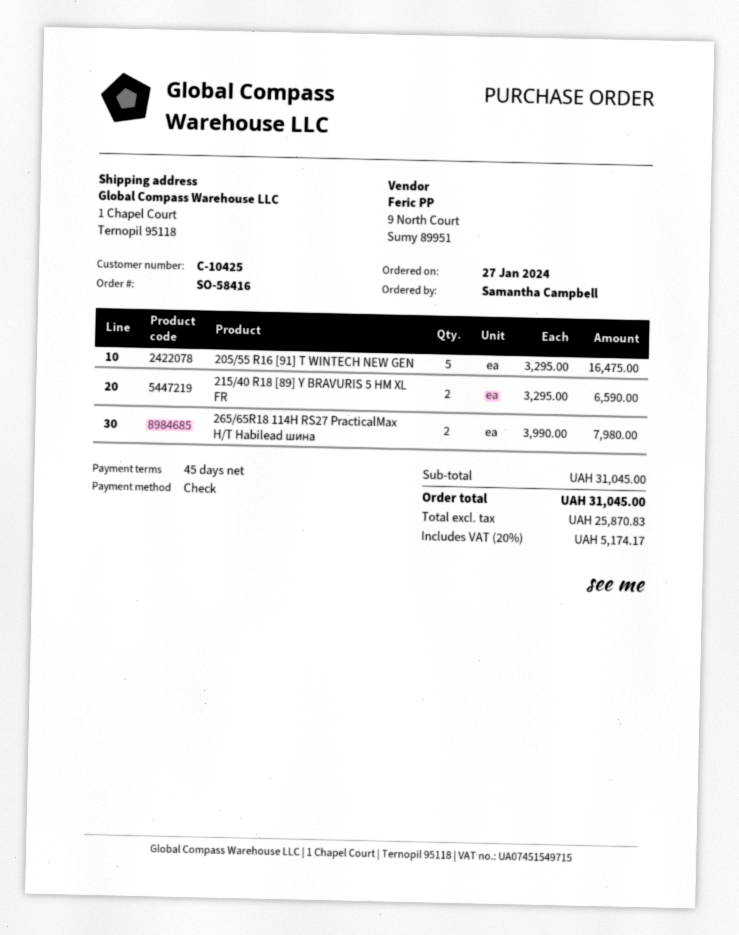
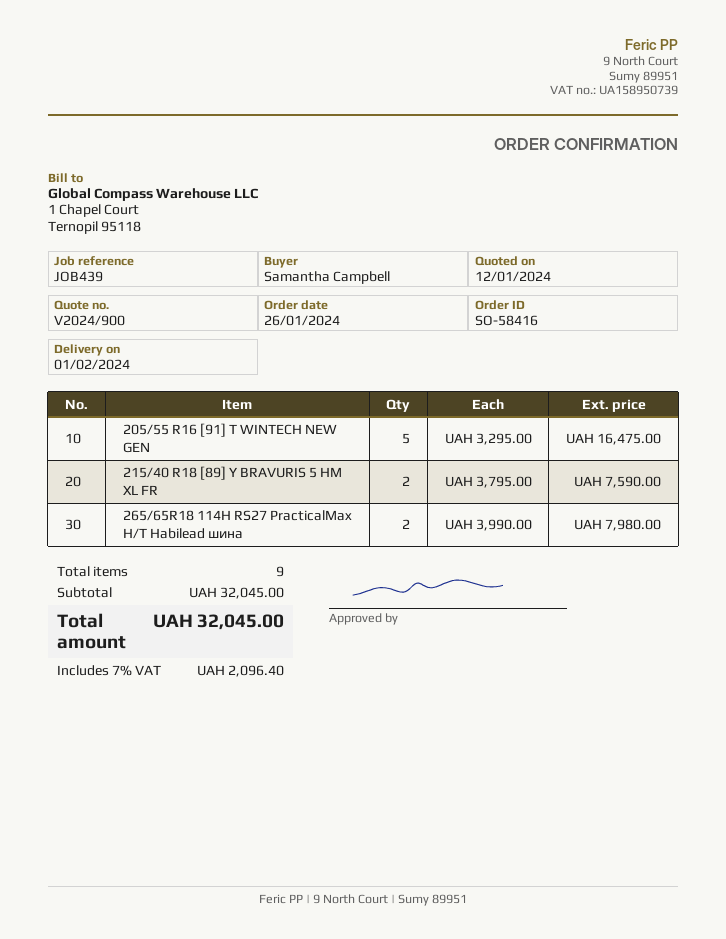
order date: 2024-01-27 -> 2024-01-26
215/40 R18 [89] Y BRAVURIS 5 HM XL FR: 2 x 3295.00 = 6590.00 -> 2 x 3795.00 = 7590.00
subtotal: 31045.00 -> 32045.00
tax: 20% = 5174.17 -> 7% = 2096.40
total: 31045.00 -> 32045.00

